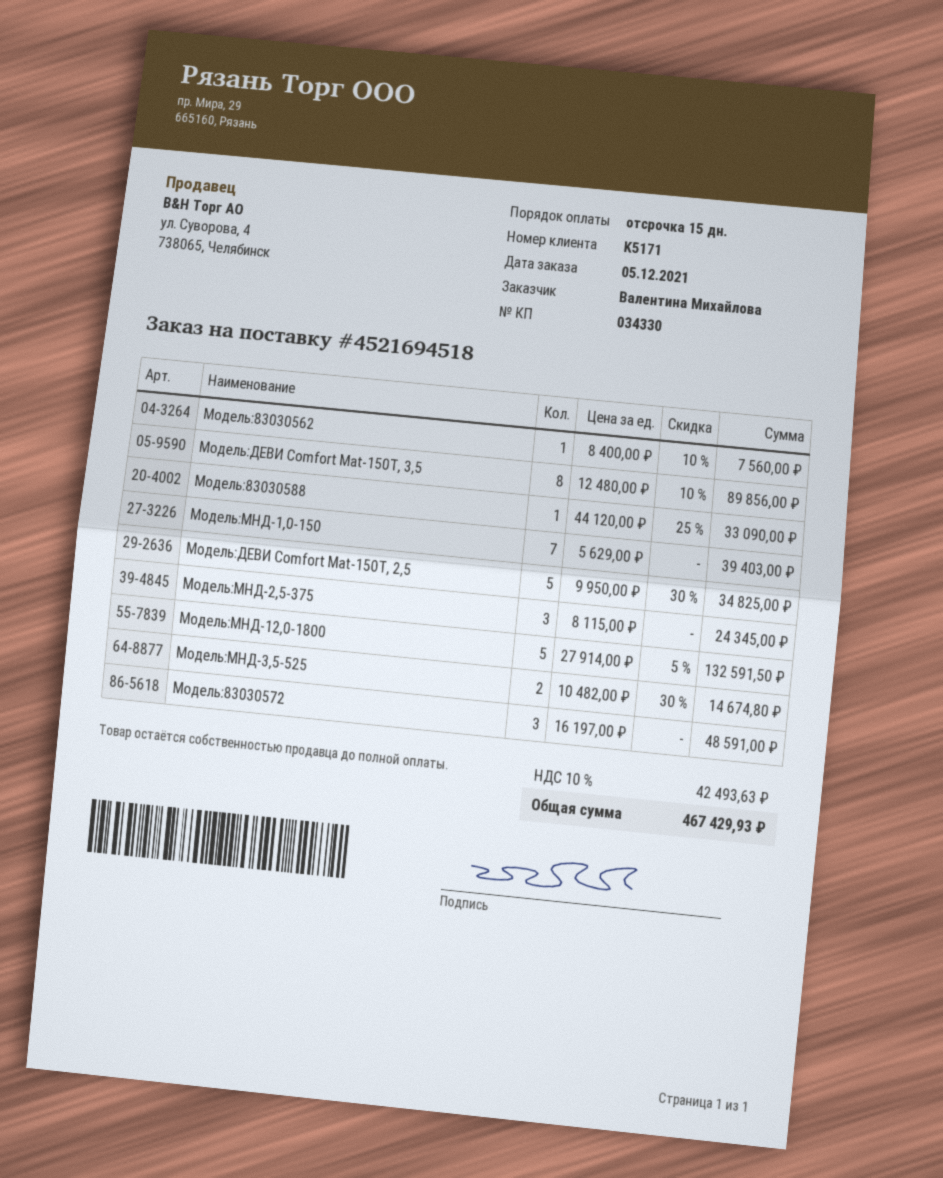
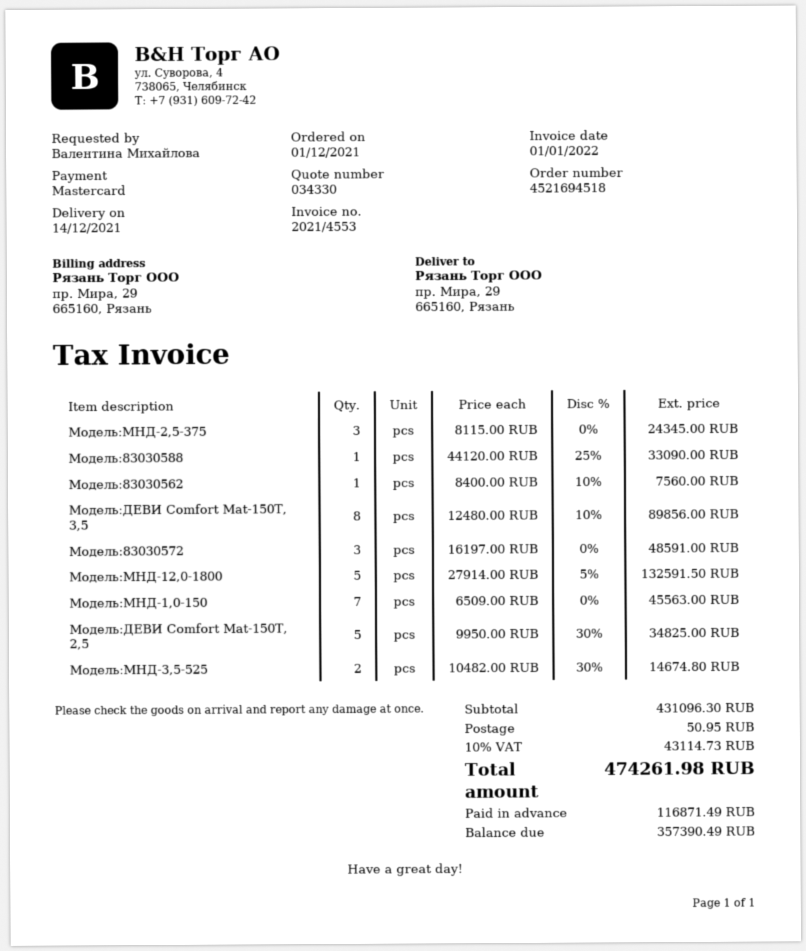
order date: 2021-12-05 -> 2021-12-01
Модель:МНД-1,0-150: 7 x 5629.00 = 39403.00 -> 7 x 6509.00 = 45563.00
shipping: none -> 50.95
tax: 10% = 42493.63 -> 10% = 43114.73
total: 467429.93 -> 474261.98

